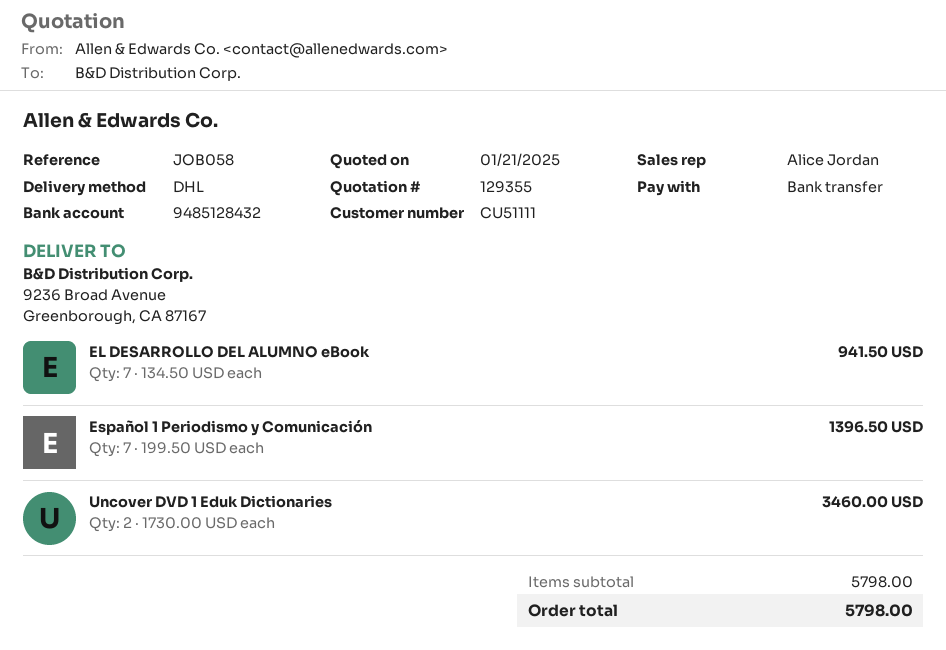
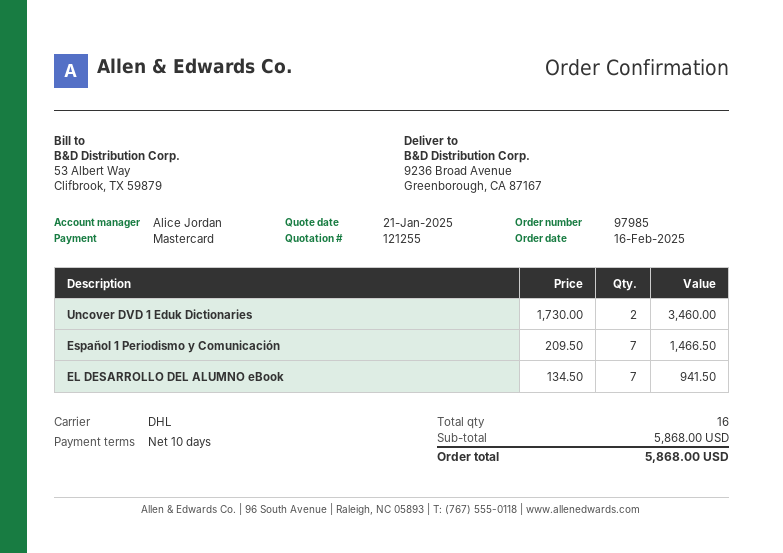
quote number: 129355 -> 121255
payment method: bank transfer -> Mastercard
Español 1 Periodismo y Comunicación: 7 x 199.50 = 1396.50 -> 7 x 209.50 = 1466.50
subtotal: 5798.00 -> 5868.00
total: 5798.00 -> 5868.00

